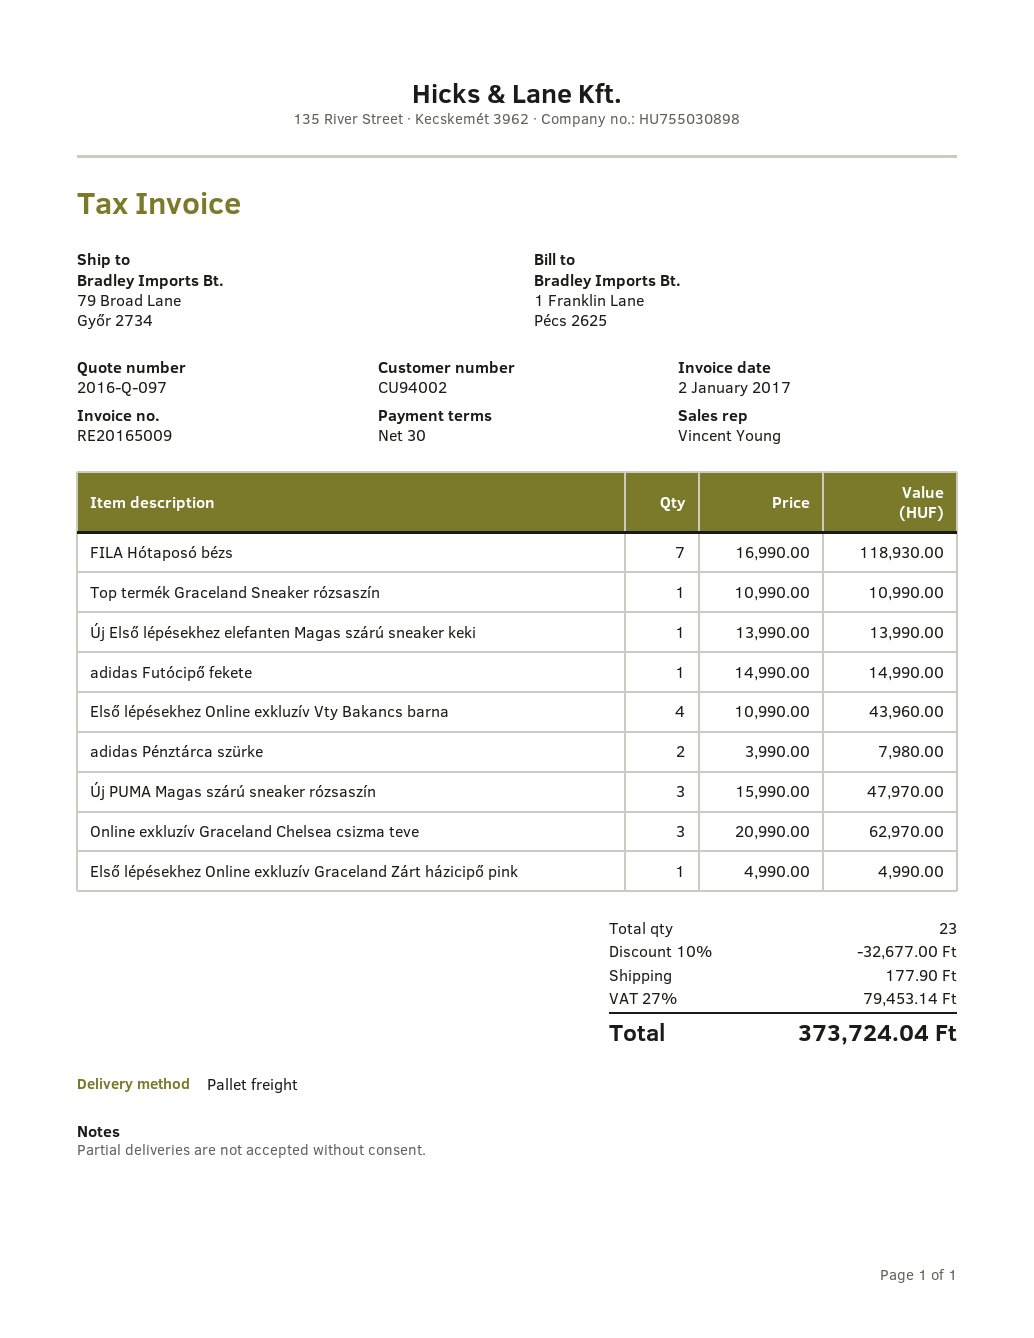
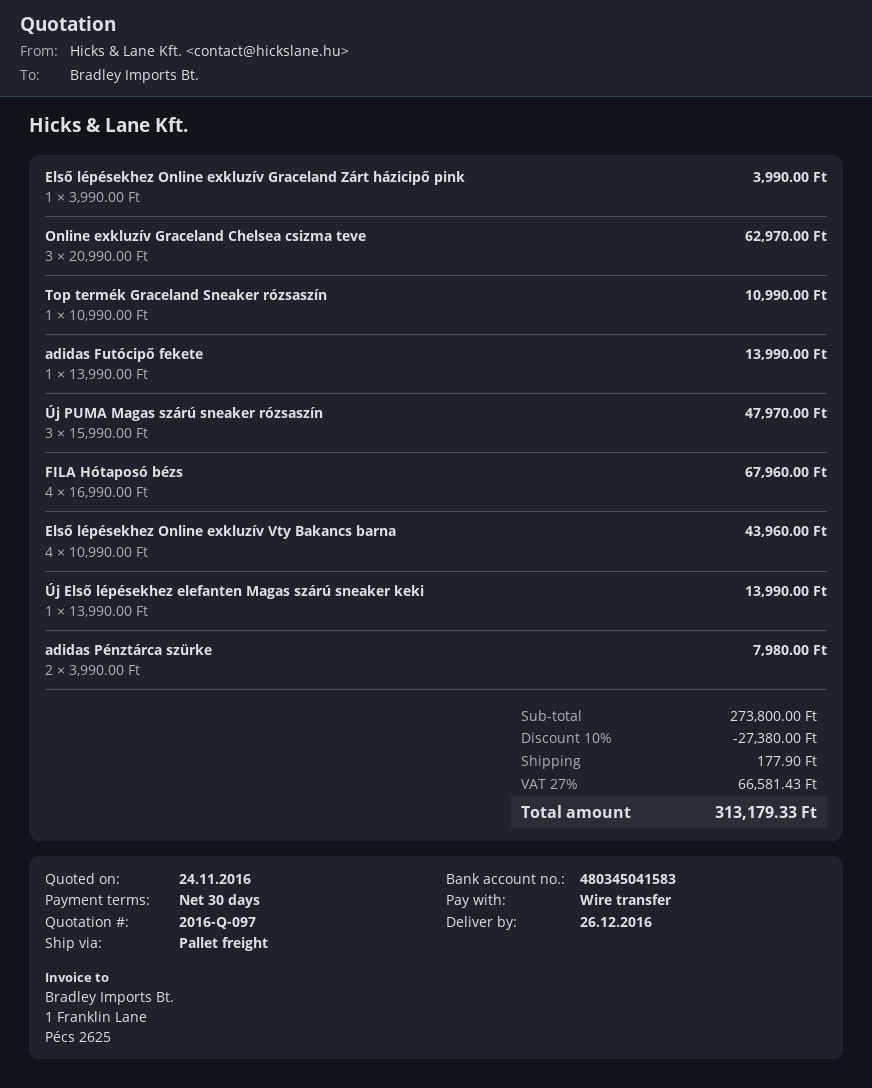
FILA Hótaposó bézs: 7 x 16990.00 = 118930.00 -> 4 x 16990.00 = 67960.00
adidas Futócipő fekete: 1 x 14990.00 = 14990.00 -> 1 x 13990.00 = 13990.00
Első lépésekhez Online exkluzív Graceland Zárt házicipő pink: 1 x 4990.00 = 4990.00 -> 1 x 3990.00 = 3990.00
discount: 10% = 32677.00 -> 10% = 27380.00
tax: 27% = 79453.14 -> 27% = 66581.43
total: 373724.04 -> 313179.33

